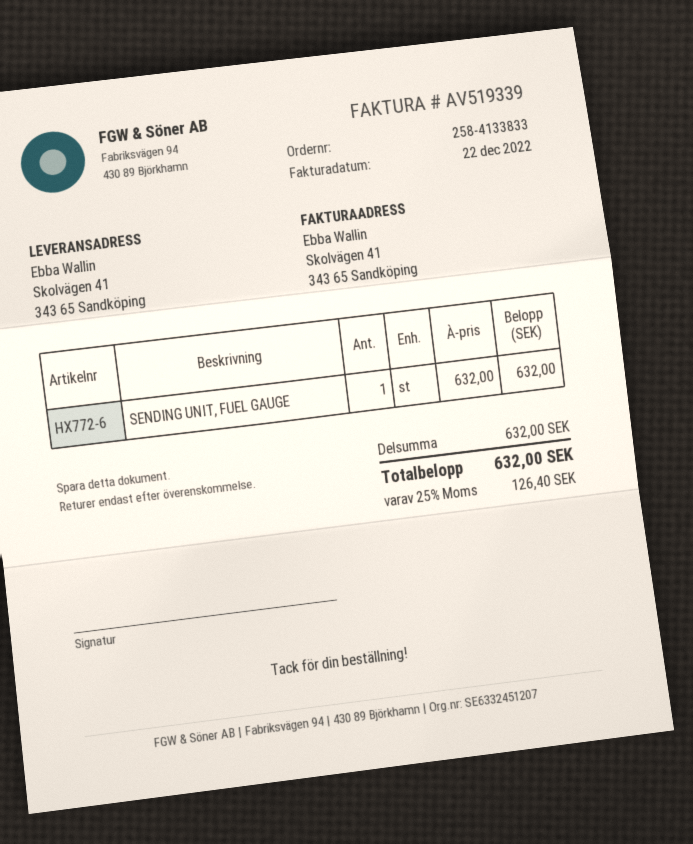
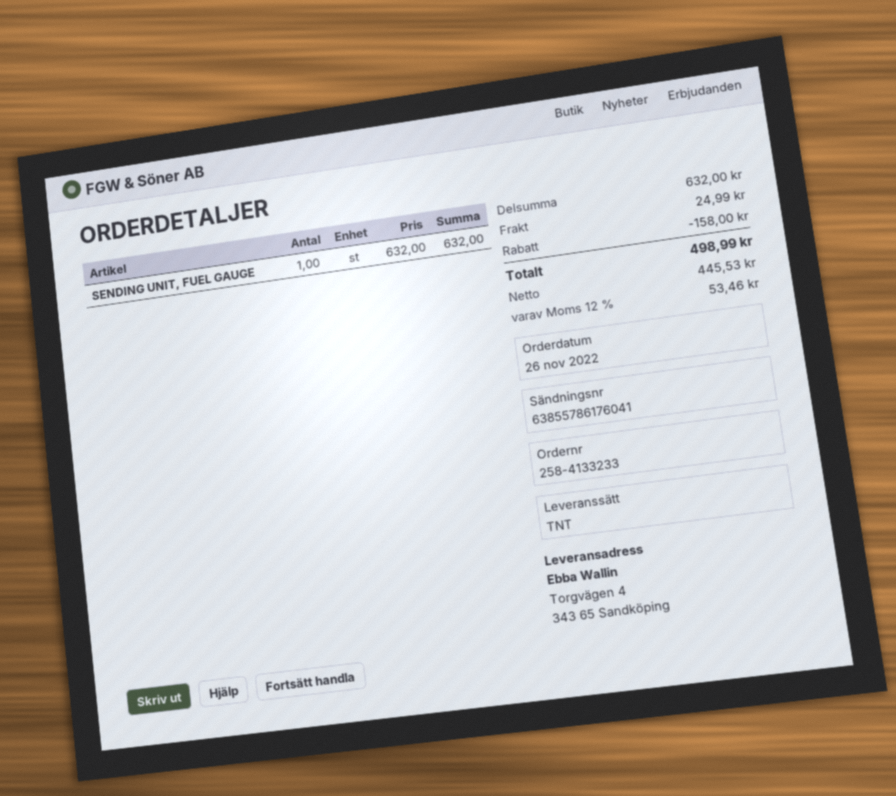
order number: 258-4133833 -> 258-4133233
ship to: Skolvägen 41, 343 65 Sandköping -> Torgvägen 4, 343 65 Sandköping
discount: none -> 158.00
shipping: none -> 24.99
tax: 25% = 126.40 -> 12% = 53.46
total: 632.00 -> 498.99

